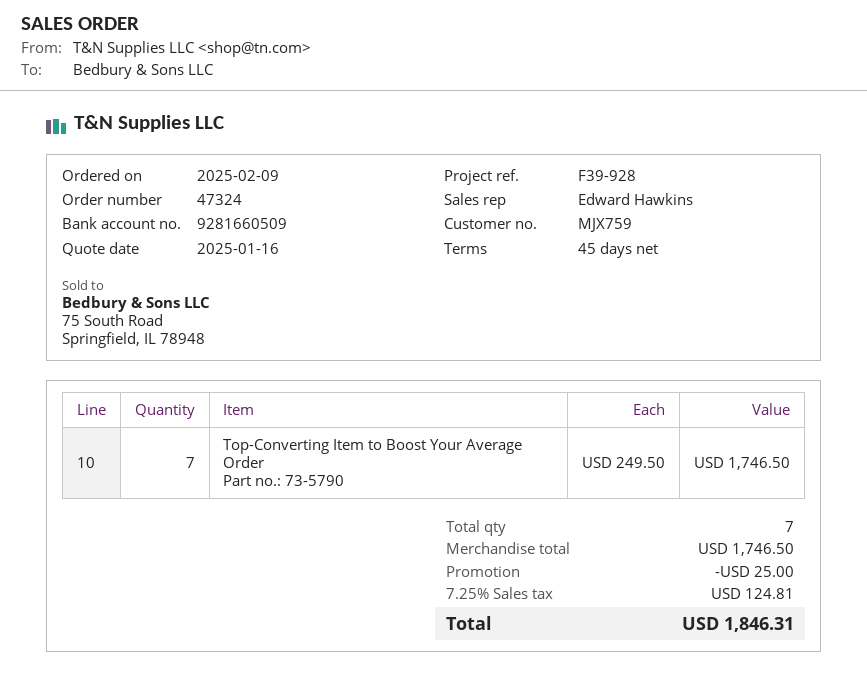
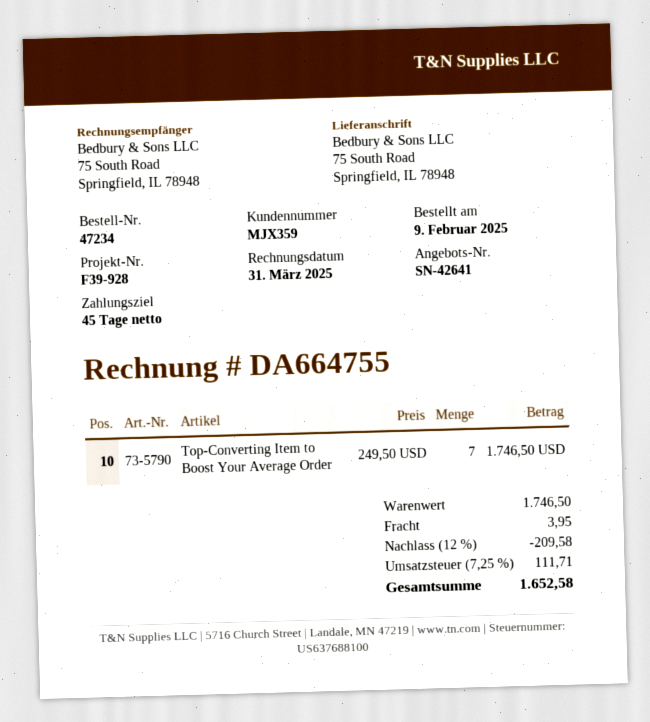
order number: 47324 -> 47234
customer number: MJX759 -> MJX359
discount: 25.00 -> 209.58
shipping: none -> 3.95
tax: 7.25% = 124.81 -> 7.25% = 111.71
total: 1846.31 -> 1652.58

